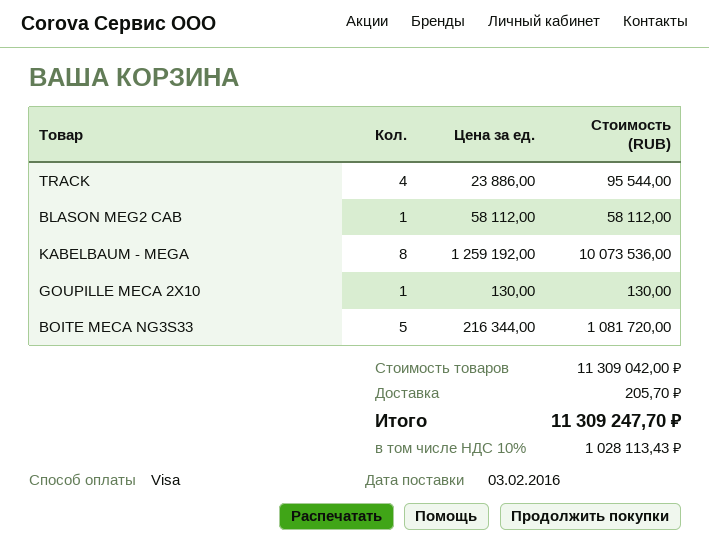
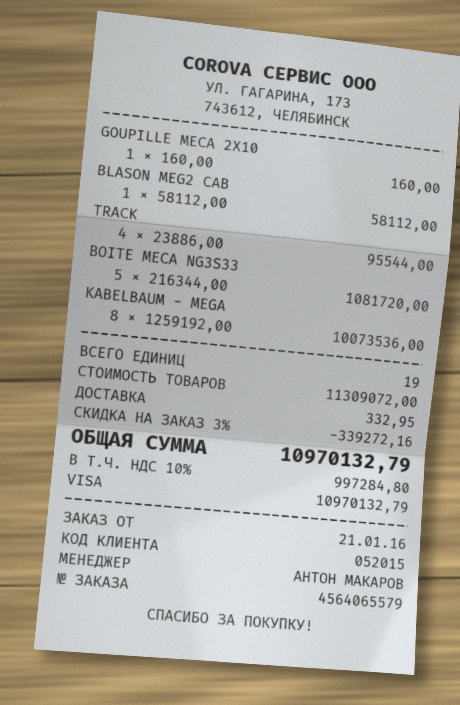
GOUPILLE MECA 2X10: 1 x 130.00 = 130.00 -> 1 x 160.00 = 160.00
subtotal: 11309042.00 -> 11309072.00
discount: none -> 3% = 339272.16
shipping: 205.70 -> 332.95
tax: 10% = 1028113.43 -> 10% = 997284.80
total: 11309247.70 -> 10970132.79

